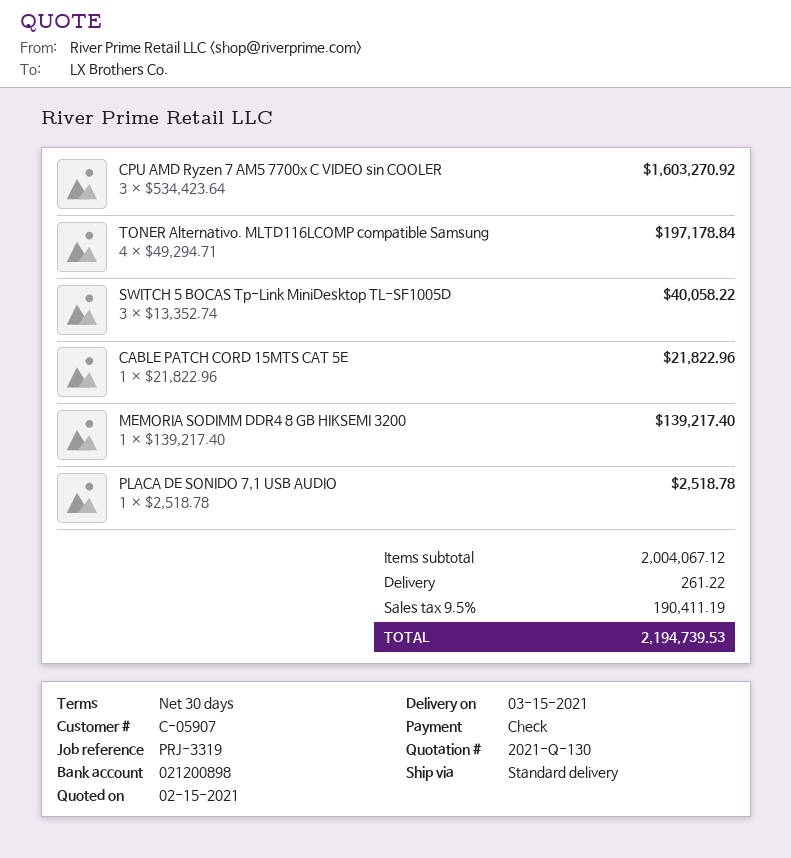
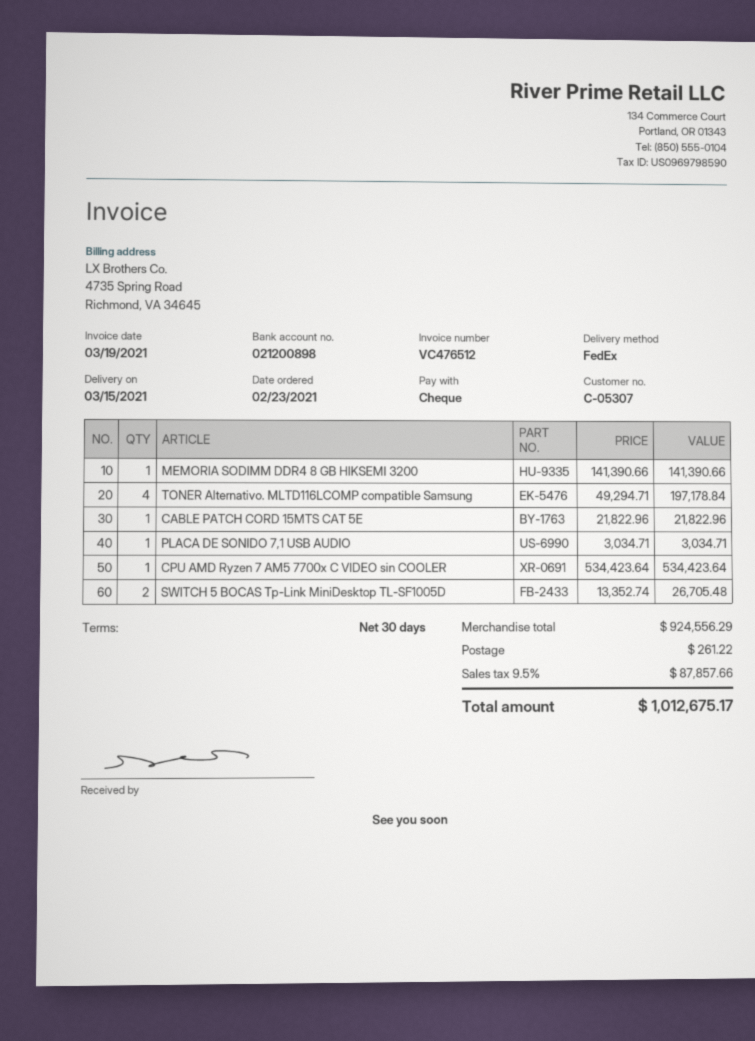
customer number: C-05907 -> C-05307
shipping method: standard -> FedEx
CPU AMD Ryzen 7 AM5 7700x C VIDEO sin COOLER: 3 x 534423.64 = 1603270.92 -> 1 x 534423.64 = 534423.64
SWITCH 5 BOCAS Tp-Link MiniDesktop TL-SF1005D: 3 x 13352.74 = 40058.22 -> 2 x 13352.74 = 26705.48
MEMORIA SODIMM DDR4 8 GB HIKSEMI 3200: 1 x 139217.40 = 139217.40 -> 1 x 141390.66 = 141390.66
PLACA DE SONIDO 7,1 USB AUDIO: 1 x 2518.78 = 2518.78 -> 1 x 3034.71 = 3034.71
subtotal: 2004067.12 -> 924556.29
tax: 9.5% = 190411.19 -> 9.5% = 87857.66
total: 2194739.53 -> 1012675.17

